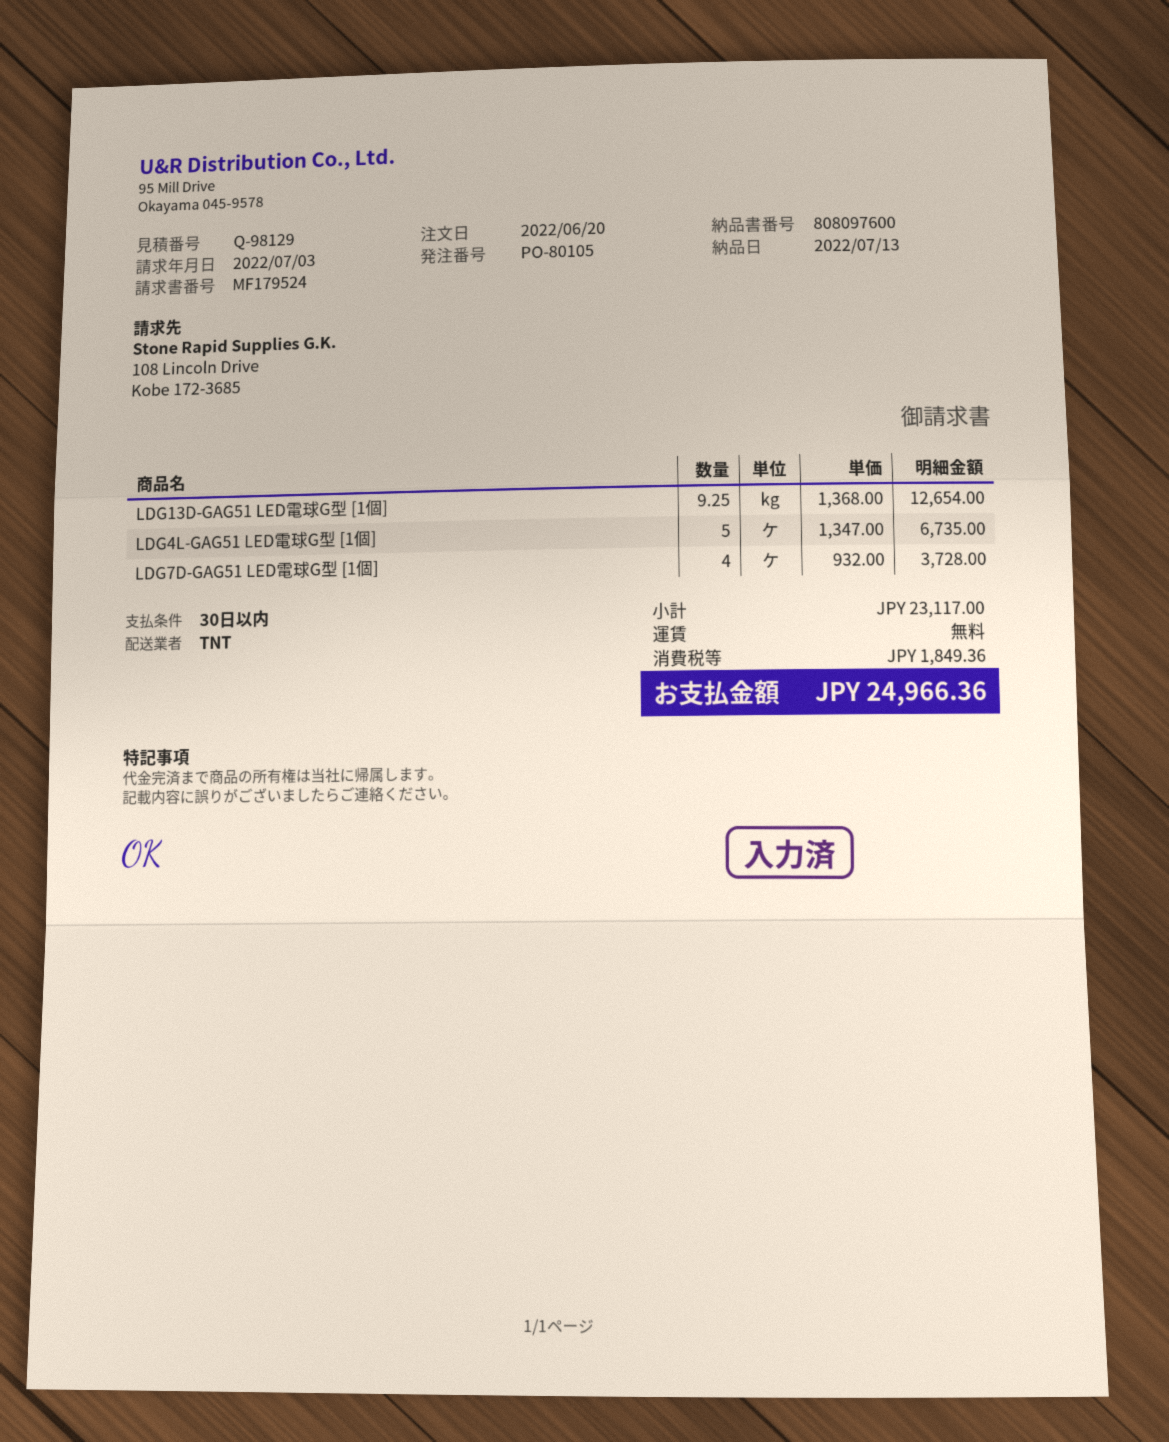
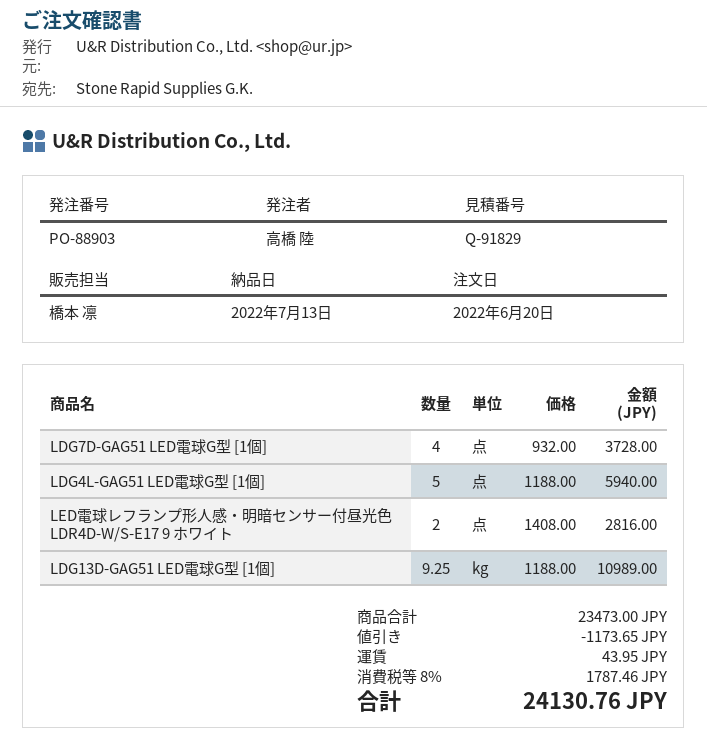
quote number: Q-98129 -> Q-91829
order number: PO-80105 -> PO-88903
LDG13D-GAG51 LED電球G型 [1個]: 9.25 x 1368.00 = 12654.00 -> 9.25 x 1188.00 = 10989.00
LDG4L-GAG51 LED電球G型 [1個]: 5 x 1347.00 = 6735.00 -> 5 x 1188.00 = 5940.00
LED電球レフランプ形人感・明暗センサー付昼光色 LDR4D-W/S-E17 9 ホワイト: none -> 2 x 1408.00 = 2816.00
subtotal: 23117.00 -> 23473.00
discount: none -> 1173.65
shipping: 0.00 -> 43.95
tax: 1849.36 -> 1787.46
total: 24966.36 -> 24130.76

